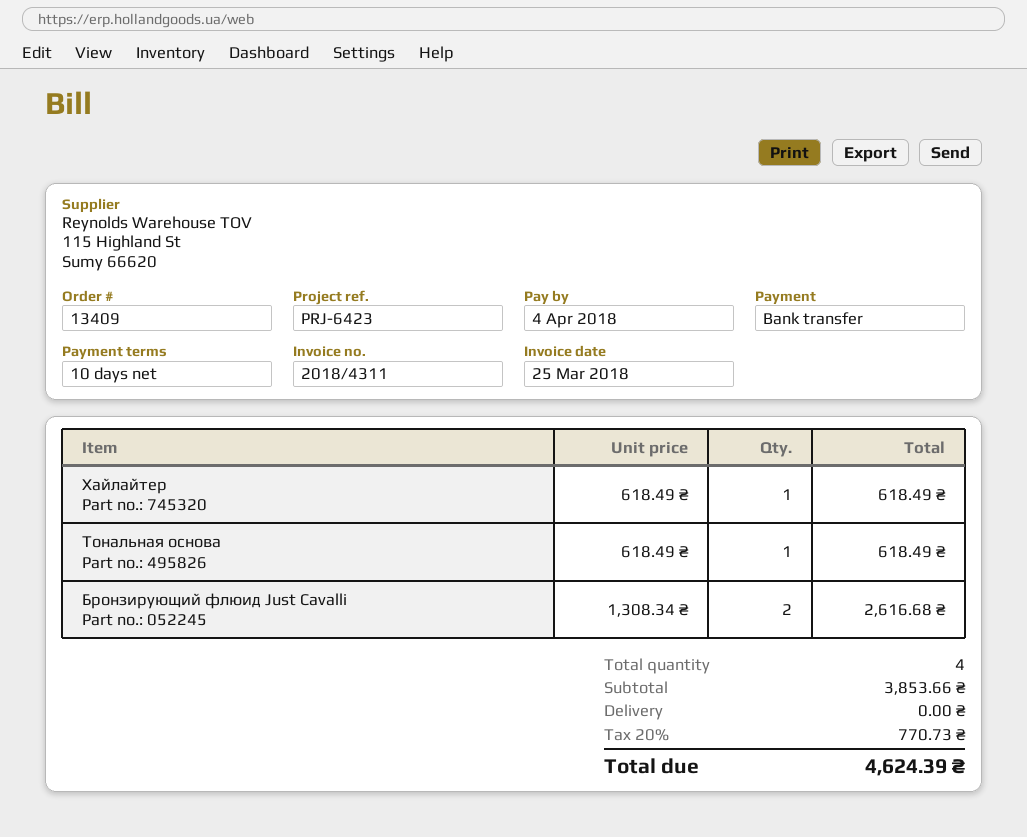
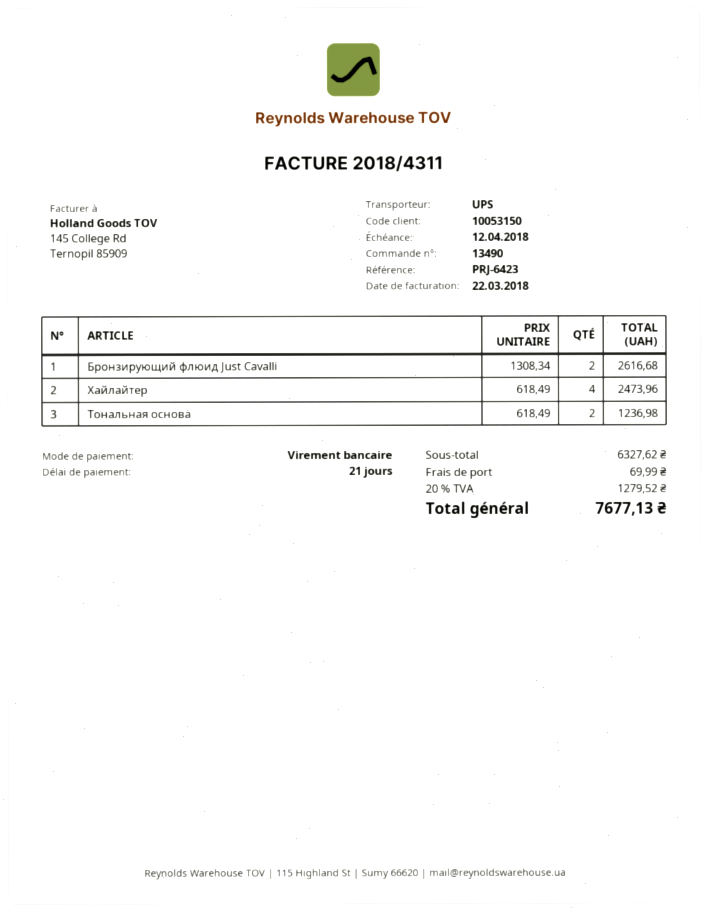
order number: 13409 -> 13490
invoice date: 2018-03-25 -> 2018-03-22
payment terms: 10 days -> 21 days
due date: 2018-04-04 -> 2018-04-12
Хайлайтер: 1 x 618.49 = 618.49 -> 4 x 618.49 = 2473.96
Тональная основа: 1 x 618.49 = 618.49 -> 2 x 618.49 = 1236.98
subtotal: 3853.66 -> 6327.62
shipping: 0.00 -> 69.99
tax: 20% = 770.73 -> 20% = 1279.52
total: 4624.39 -> 7677.13

